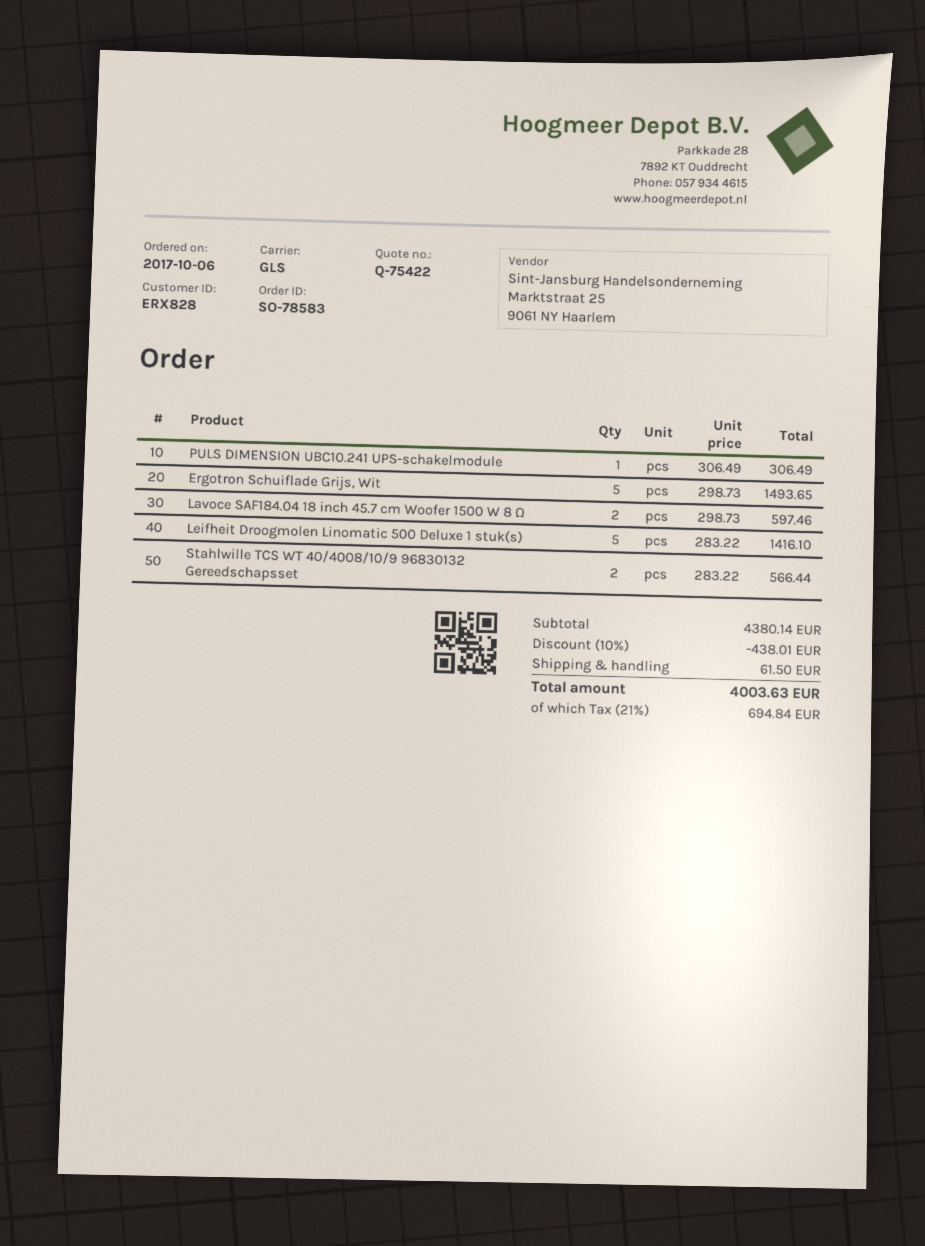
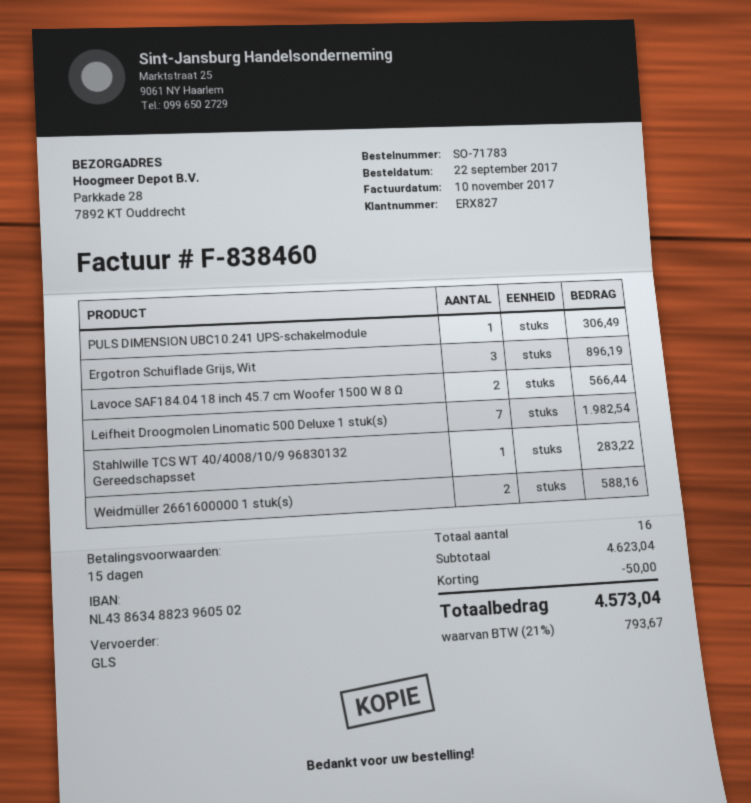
order number: SO-78583 -> SO-71783
order date: 2017-10-06 -> 2017-09-22
customer number: ERX828 -> ERX827
Ergotron Schuiflade Grijs, Wit: 5 for 1493.65 -> 3 for 896.19
Lavoce SAF184.04 18 inch 45.7 cm Woofer 1500 W 8 Ω: 2 for 597.46 -> 2 for 566.44
Leifheit Droogmolen Linomatic 500 Deluxe 1 stuk(s): 5 for 1416.10 -> 7 for 1982.54
Stahlwille TCS WT 40/4008/10/9 96830132 Gereedschapsset: 2 for 566.44 -> 1 for 283.22
Weidmüller 2661600000 1 stuk(s): none -> 2 for 588.16
subtotal: 4380.14 -> 4623.04
discount: 438.01 -> 50.00
shipping: 61.50 -> none
tax: 21% = 694.84 -> 21% = 793.67
total: 4003.63 -> 4573.04

